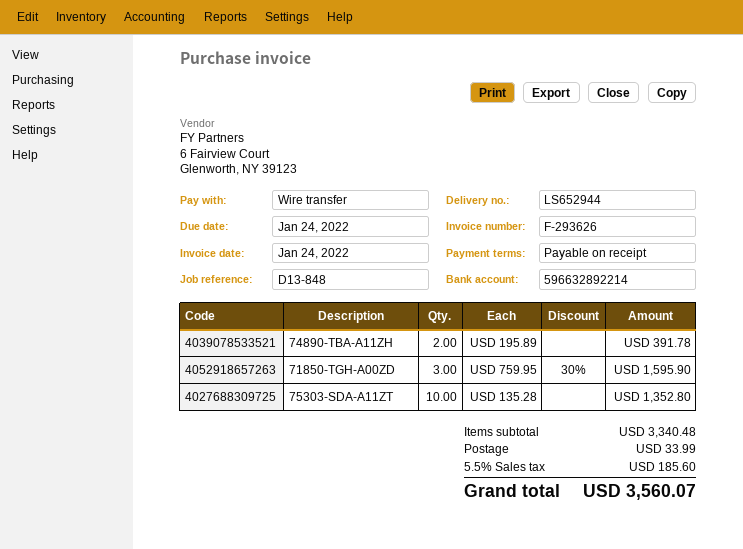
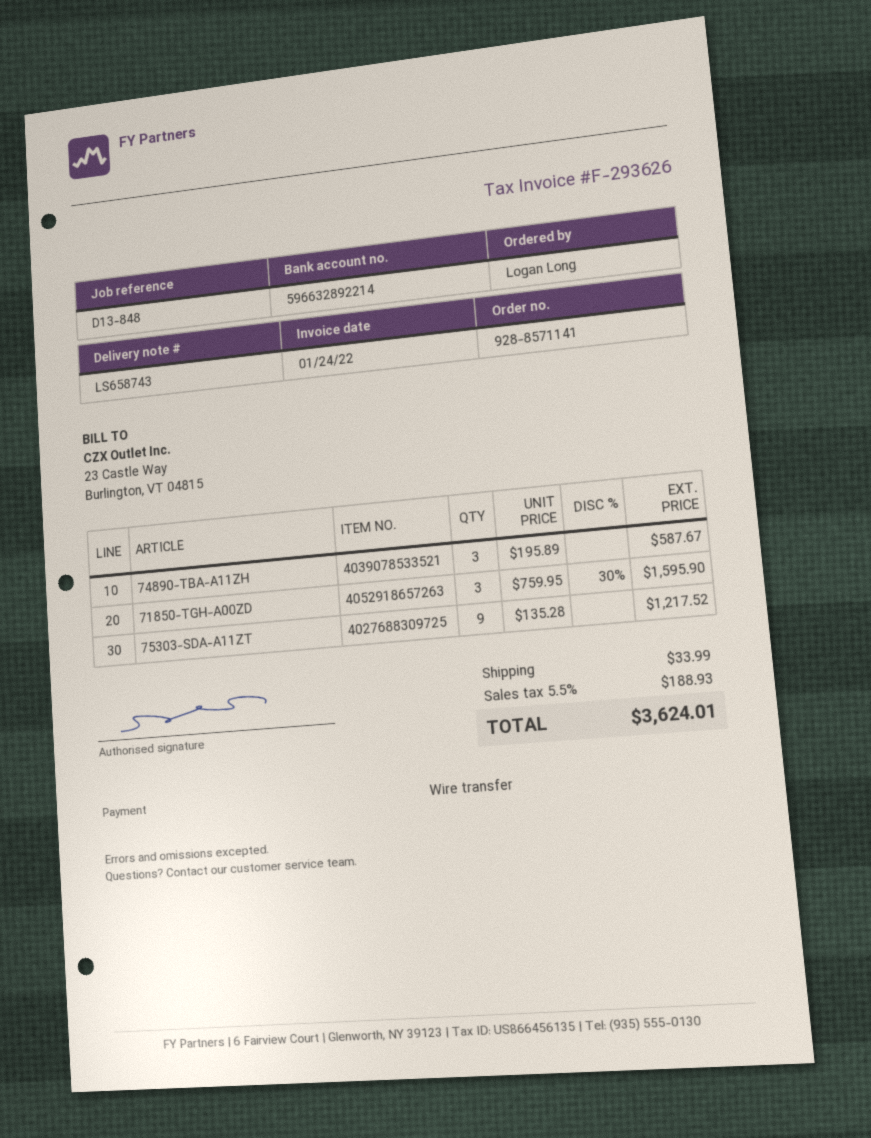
delivery note number: LS652944 -> LS658743
74890-TBA-A11ZH: 2 x 195.89 = 391.78 -> 3 x 195.89 = 587.67
75303-SDA-A11ZT: 10 x 135.28 = 1352.80 -> 9 x 135.28 = 1217.52
tax: 5.5% = 185.60 -> 5.5% = 188.93
total: 3560.07 -> 3624.01

